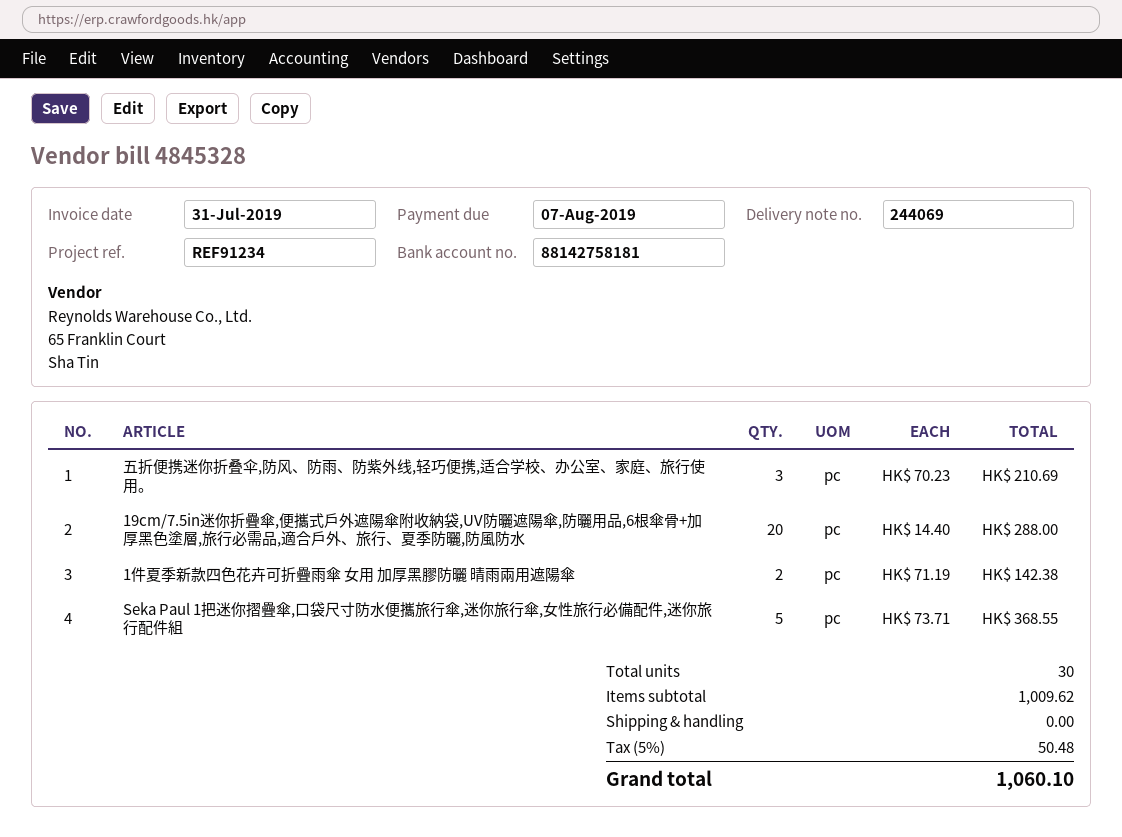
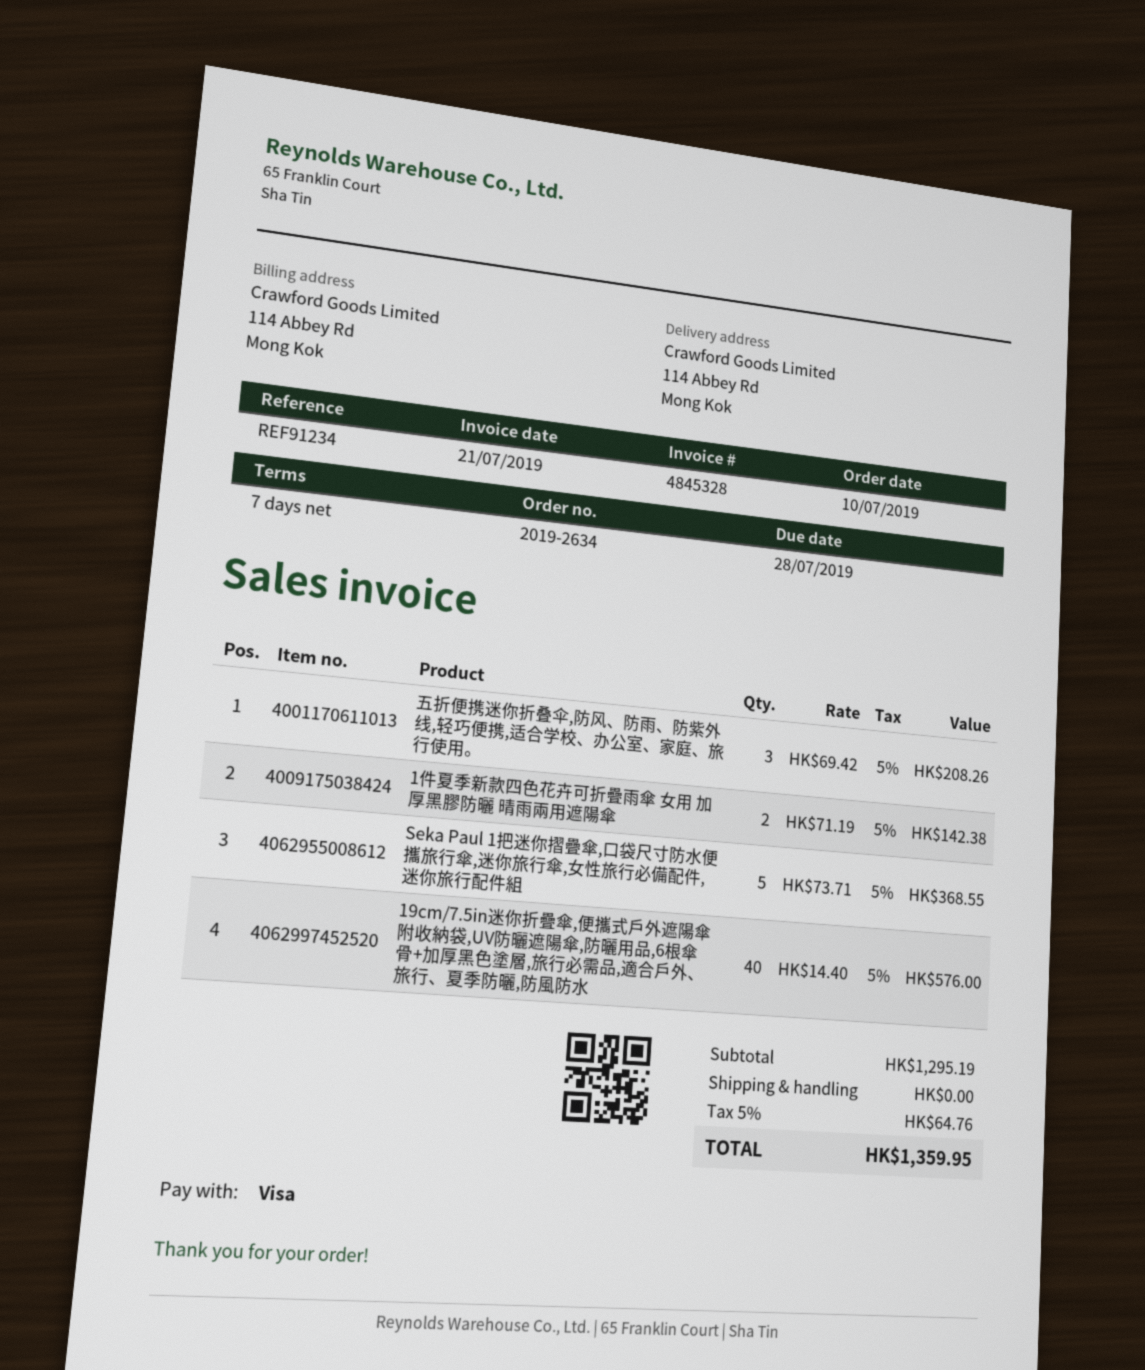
invoice date: 2019-07-31 -> 2019-07-21
due date: 2019-08-07 -> 2019-07-28
五折便携迷你折叠伞,防风、防雨、防紫外线,轻巧便携,适合学校、办公室、家庭、旅行使用。: 3 x 70.23 = 210.69 -> 3 x 69.42 = 208.26
19cm/7.5in迷你折疊傘,便攜式戶外遮陽傘附收納袋,UV防曬遮陽傘,防曬用品,6根傘骨+加厚黑色塗層,旅行必需品,適合戶外、旅行、夏季防曬,防風防水: 20 x 14.40 = 288.00 -> 40 x 14.40 = 576.00
subtotal: 1009.62 -> 1295.19
tax: 5% = 50.48 -> 5% = 64.76
total: 1060.10 -> 1359.95

